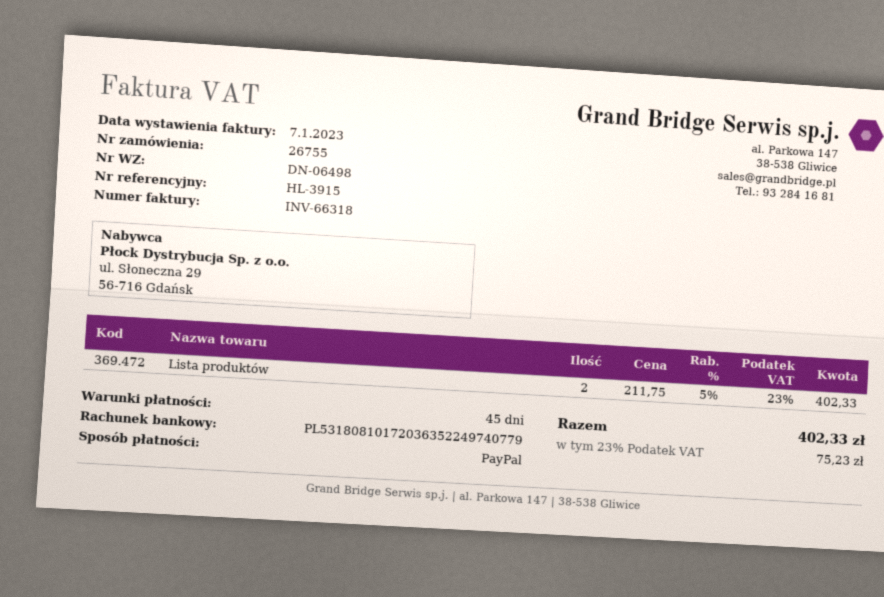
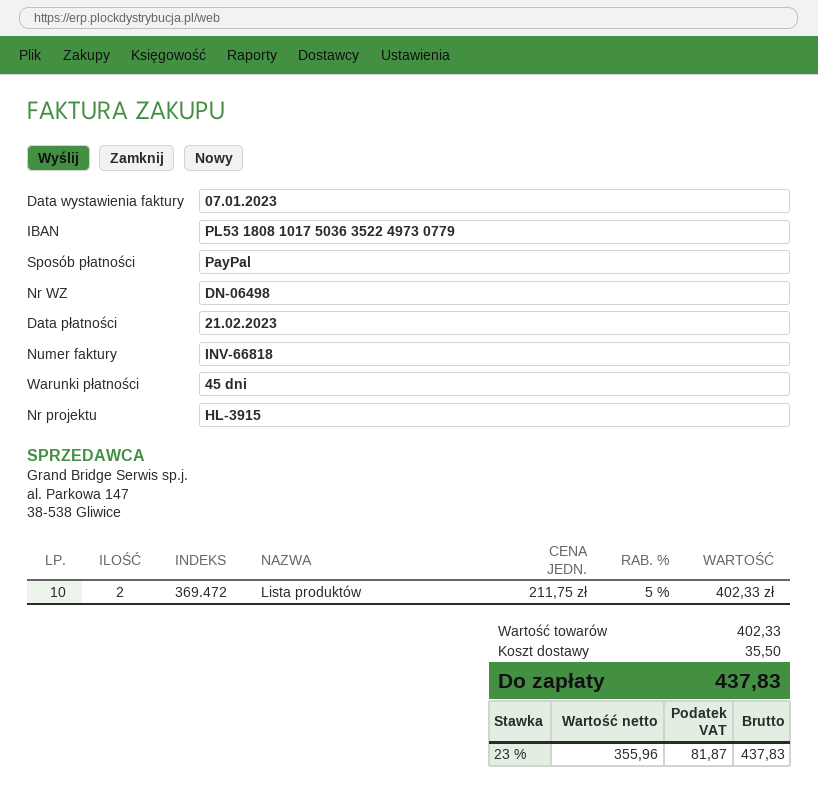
invoice number: INV-66318 -> INV-66818
bank account: PL53180810172036352249740779 -> PL53180810175036352249730779
shipping: none -> 35.50
tax: 23% = 75.23 -> 23% = 81.87
total: 402.33 -> 437.83

